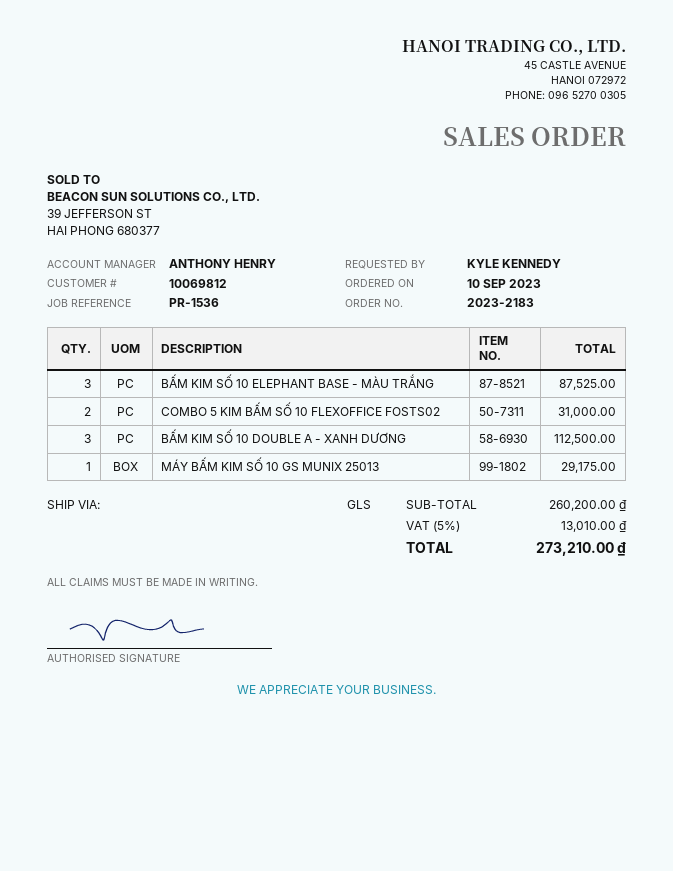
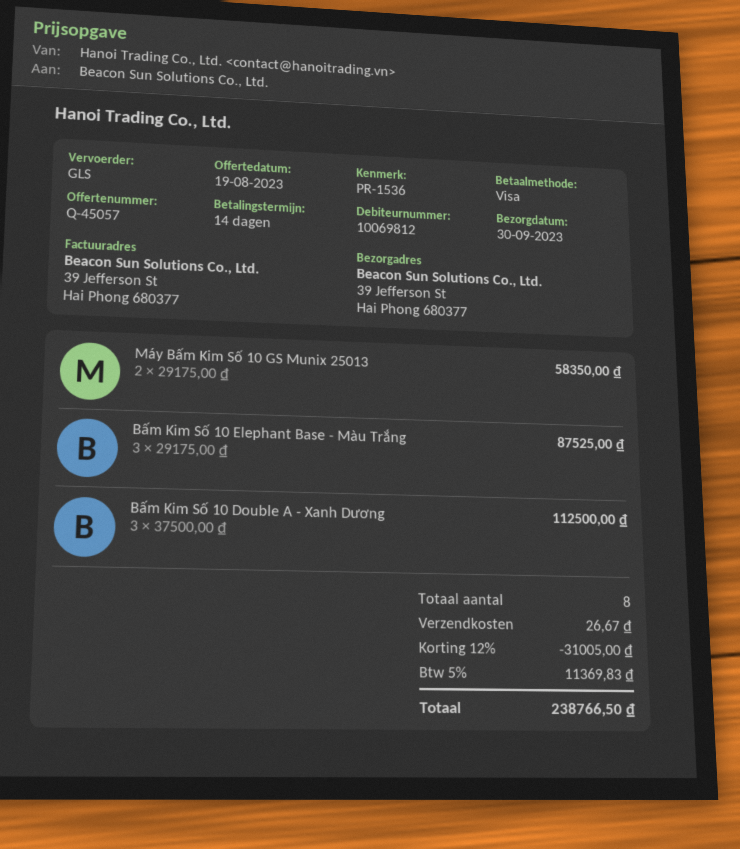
COMBO 5 KIM BẤM SỐ 10 FLEXOFFICE FOSTS02: 2 for 31000.00 -> none
MÁY BẤM KIM SỐ 10 GS MUNIX 25013: 1 for 29175.00 -> 2 for 58350.00
discount: none -> 12% = 31005.00
shipping: none -> 26.67
tax: 5% = 13010.00 -> 5% = 11369.83
total: 273210.00 -> 238766.50

